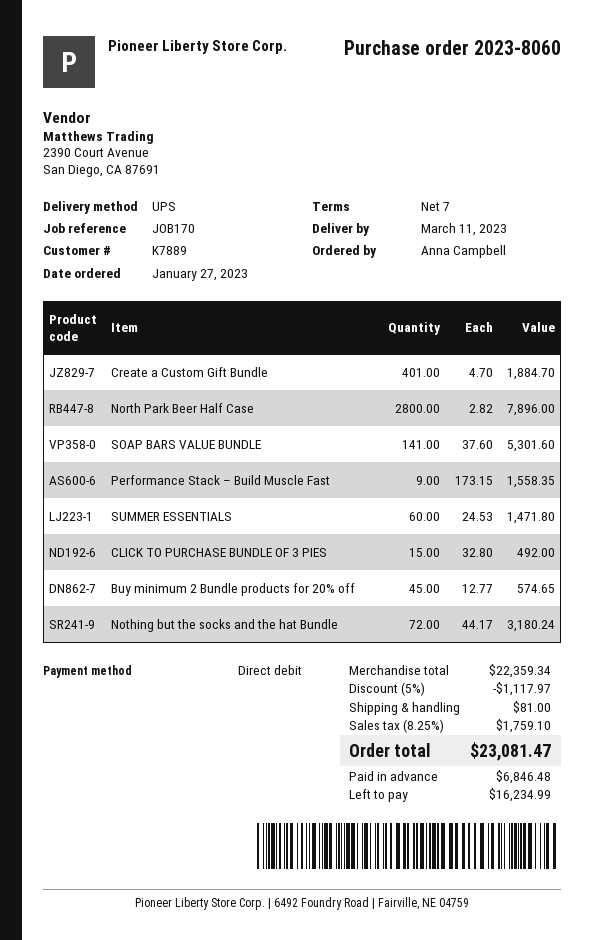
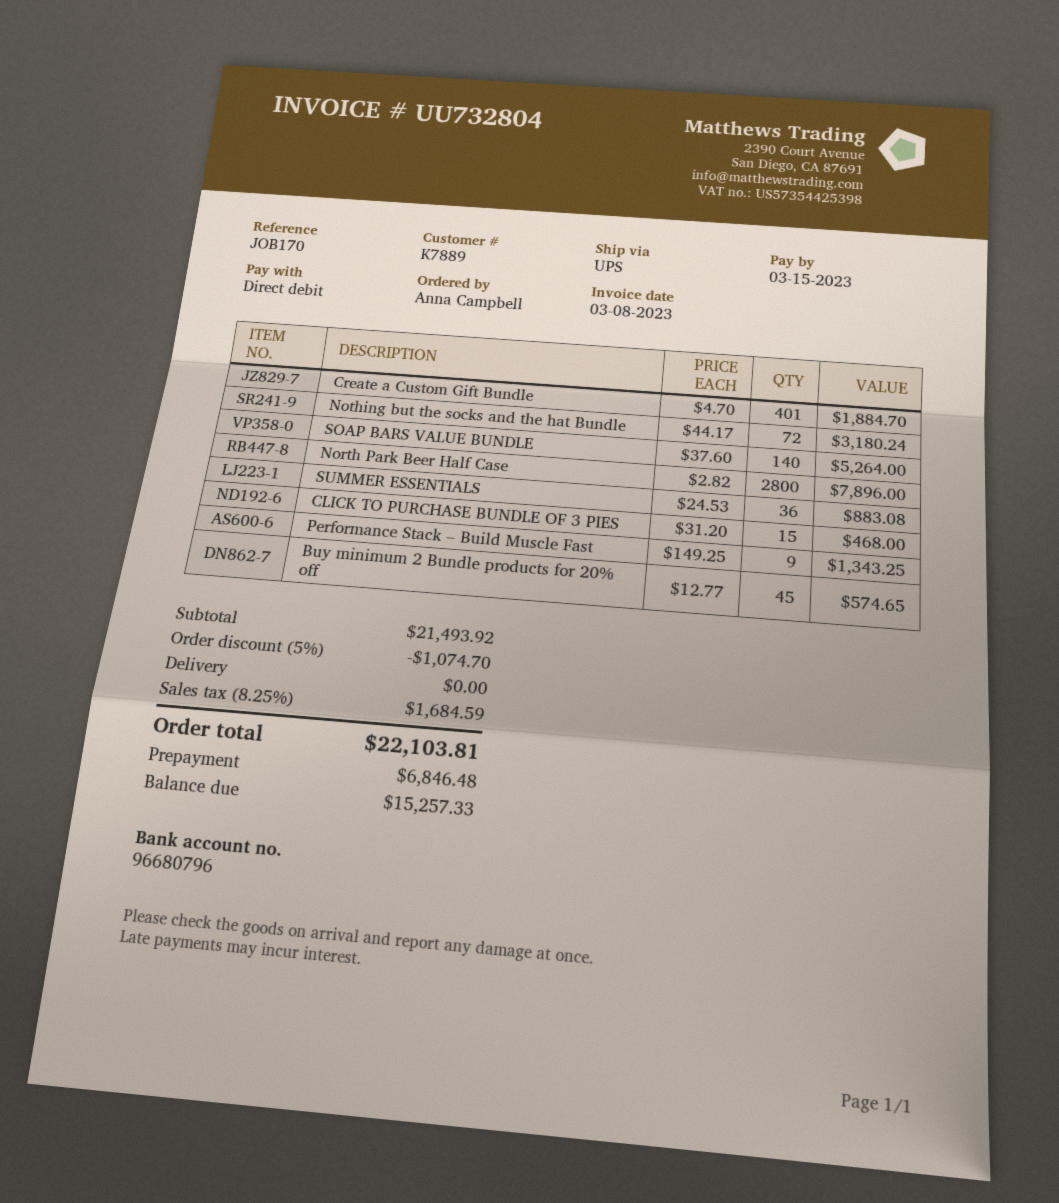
SOAP BARS VALUE BUNDLE: 141 x 37.60 = 5301.60 -> 140 x 37.60 = 5264.00
Performance Stack – Build Muscle Fast: 9 x 173.15 = 1558.35 -> 9 x 149.25 = 1343.25
SUMMER ESSENTIALS: 60 x 24.53 = 1471.80 -> 36 x 24.53 = 883.08
CLICK TO PURCHASE BUNDLE OF 3 PIES: 15 x 32.80 = 492.00 -> 15 x 31.20 = 468.00
subtotal: 22359.34 -> 21493.92
discount: 5% = 1117.97 -> 5% = 1074.70
shipping: 81.00 -> 0.00
tax: 8.25% = 1759.10 -> 8.25% = 1684.59
total: 23081.47 -> 22103.81
balance: 16234.99 -> 15257.33

